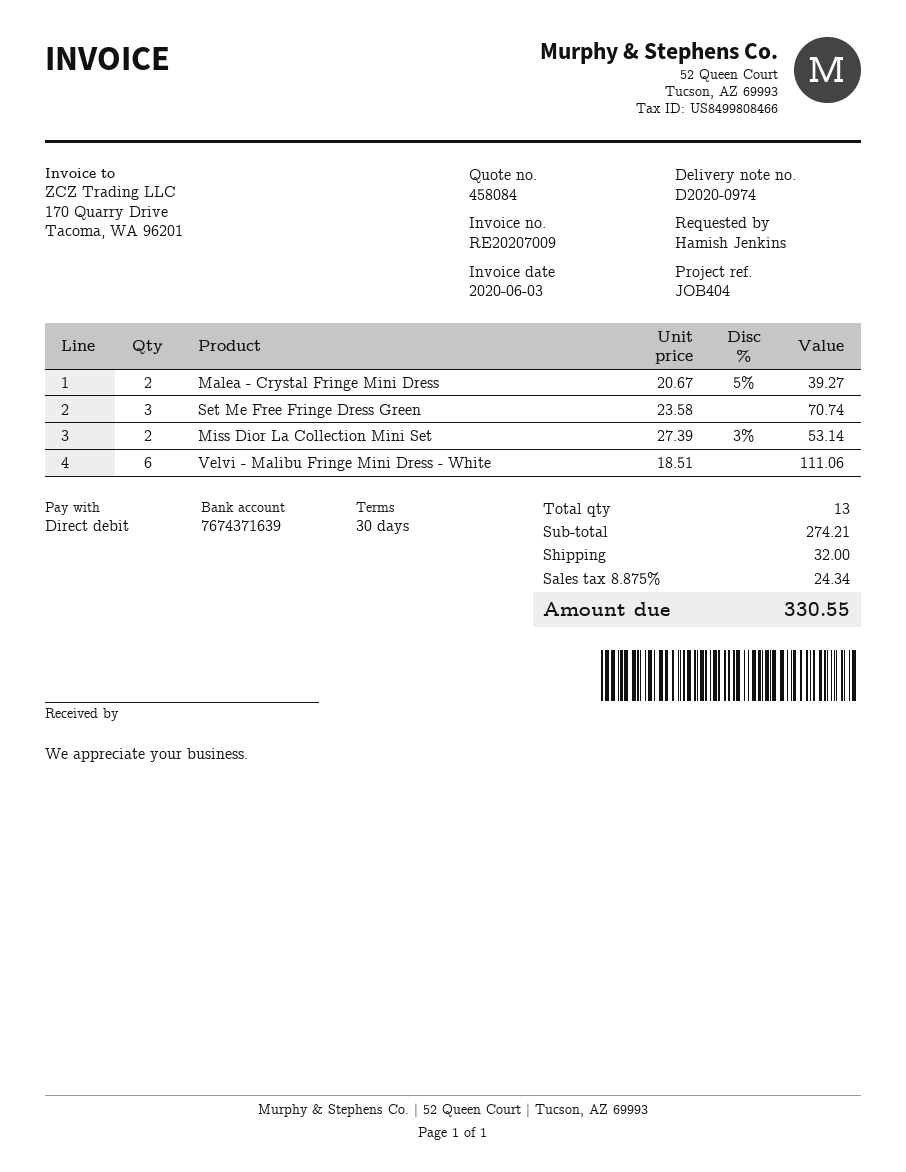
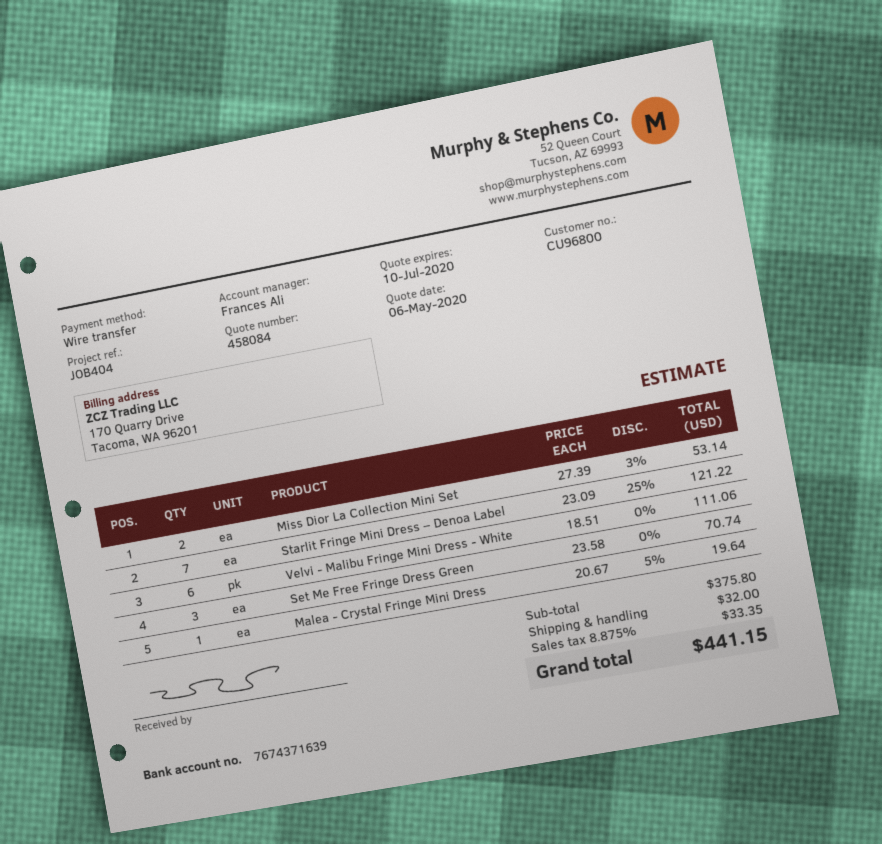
payment method: direct debit -> bank transfer
Malea - Crystal Fringe Mini Dress: 2 x 20.67 - 5% = 39.27 -> 1 x 20.67 - 5% = 19.64
Starlit Fringe Mini Dress – Denoa Label: none -> 7 x 23.09 - 25% = 121.22
subtotal: 274.21 -> 375.80
tax: 8.875% = 24.34 -> 8.875% = 33.35
total: 330.55 -> 441.15

